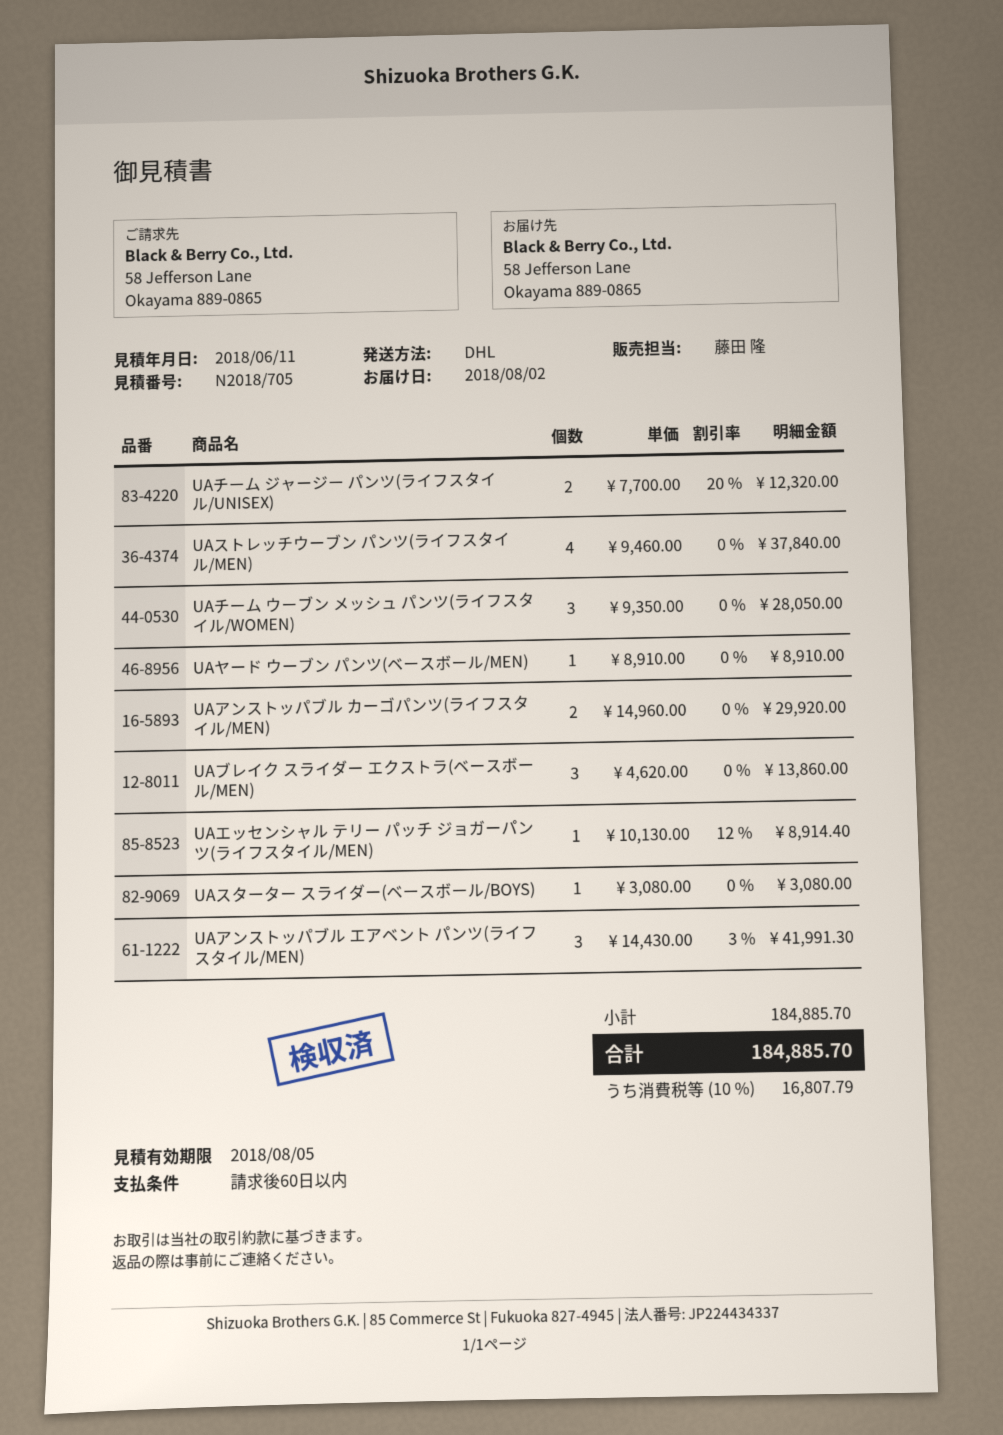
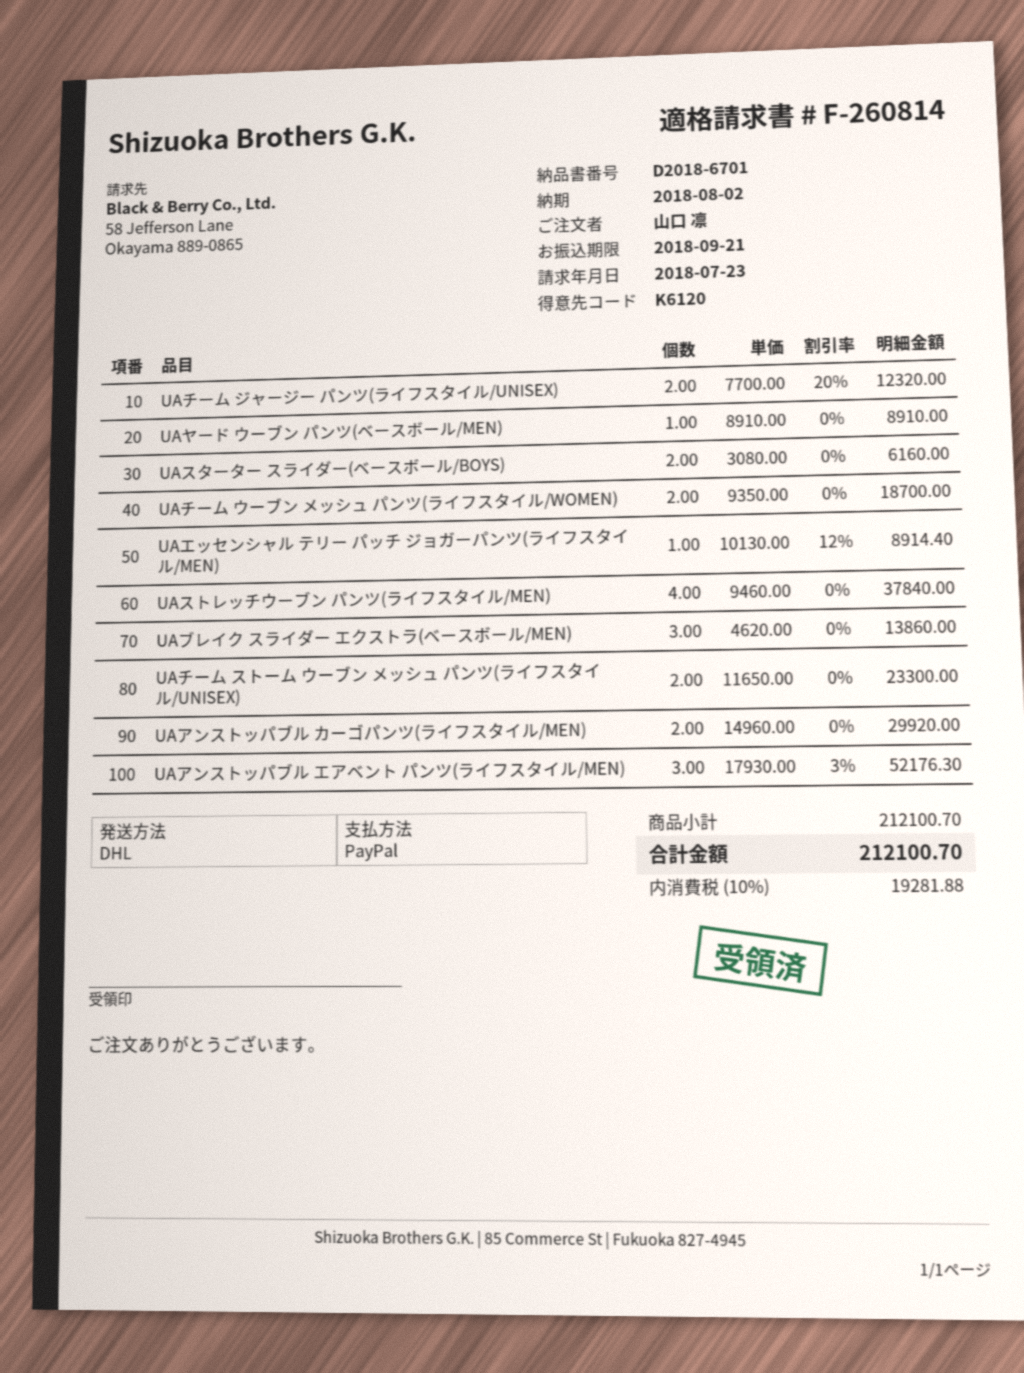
UAチーム ウーブン メッシュ パンツ(ライフスタイル/WOMEN): 3 x 9350.00 = 28050.00 -> 2 x 9350.00 = 18700.00
UAスターター スライダー(ベースボール/BOYS): 1 x 3080.00 = 3080.00 -> 2 x 3080.00 = 6160.00
UAアンストッパブル エアベント パンツ(ライフスタイル/MEN): 3 x 14430.00 - 3% = 41991.30 -> 3 x 17930.00 - 3% = 52176.30
UAチーム ストーム ウーブン メッシュ パンツ(ライフスタイル/UNISEX): none -> 2 x 11650.00 = 23300.00
subtotal: 184885.70 -> 212100.70
tax: 10% = 16807.79 -> 10% = 19281.88
total: 184885.70 -> 212100.70

